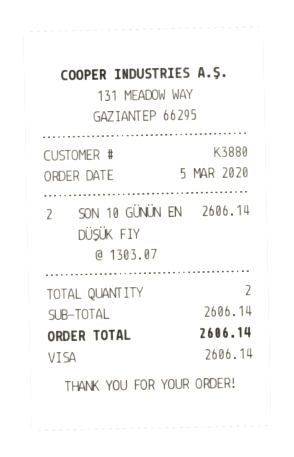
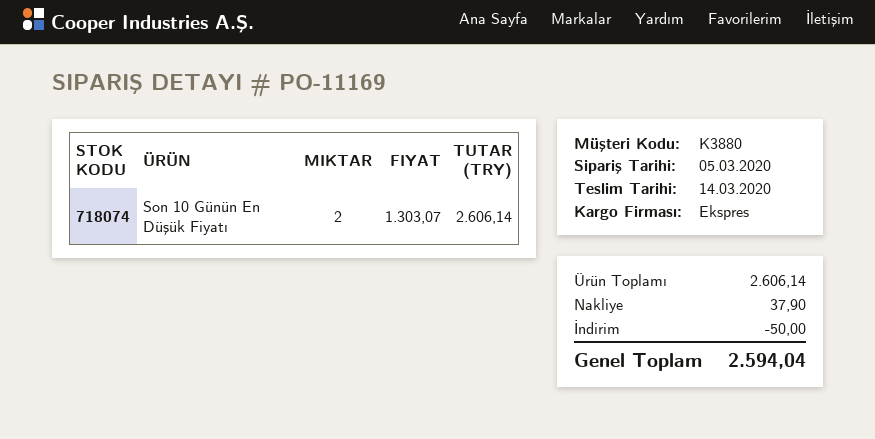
discount: none -> 50.00
shipping: none -> 37.90
total: 2606.14 -> 2594.04

